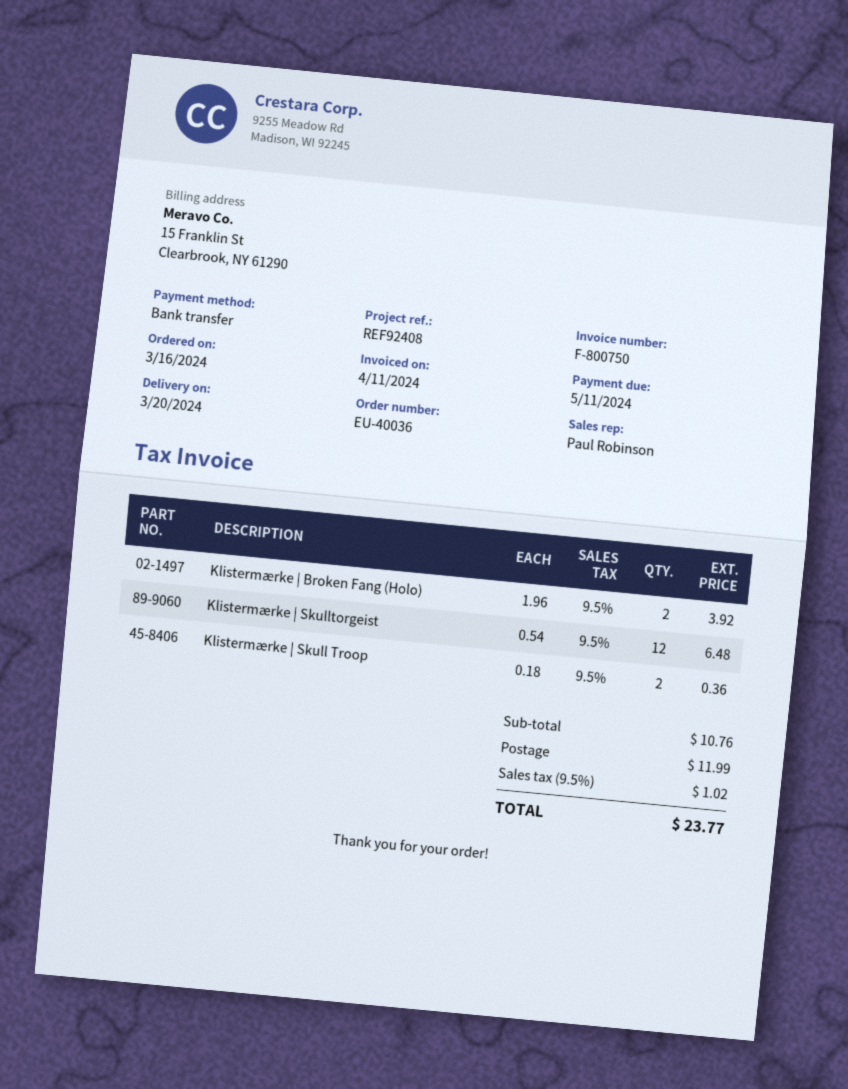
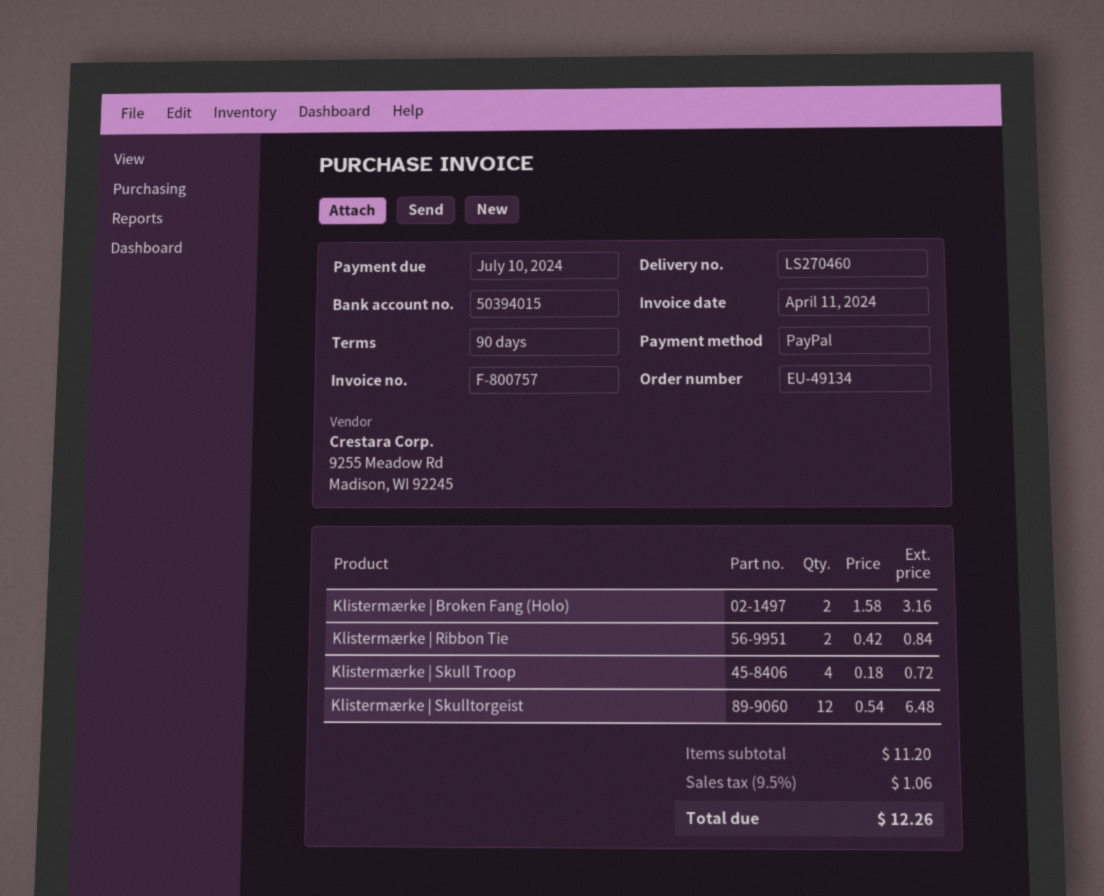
order number: EU-40036 -> EU-49134
invoice number: F-800750 -> F-800757
due date: 2024-05-11 -> 2024-07-10
payment method: bank transfer -> PayPal
Klistermærke | Broken Fang (Holo): 2 x 1.96 = 3.92 -> 2 x 1.58 = 3.16
Klistermærke | Skull Troop: 2 x 0.18 = 0.36 -> 4 x 0.18 = 0.72
Klistermærke | Ribbon Tie: none -> 2 x 0.42 = 0.84
subtotal: 10.76 -> 11.20
shipping: 11.99 -> none
tax: 9.5% = 1.02 -> 9.5% = 1.06
total: 23.77 -> 12.26

